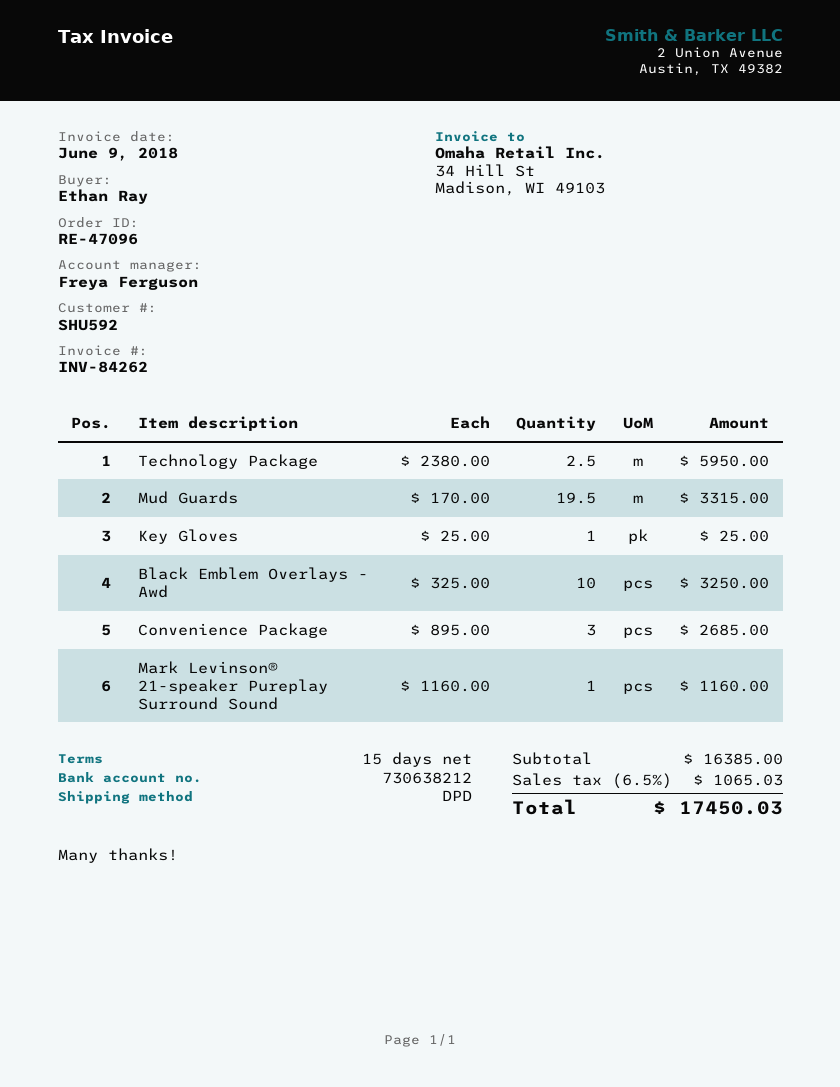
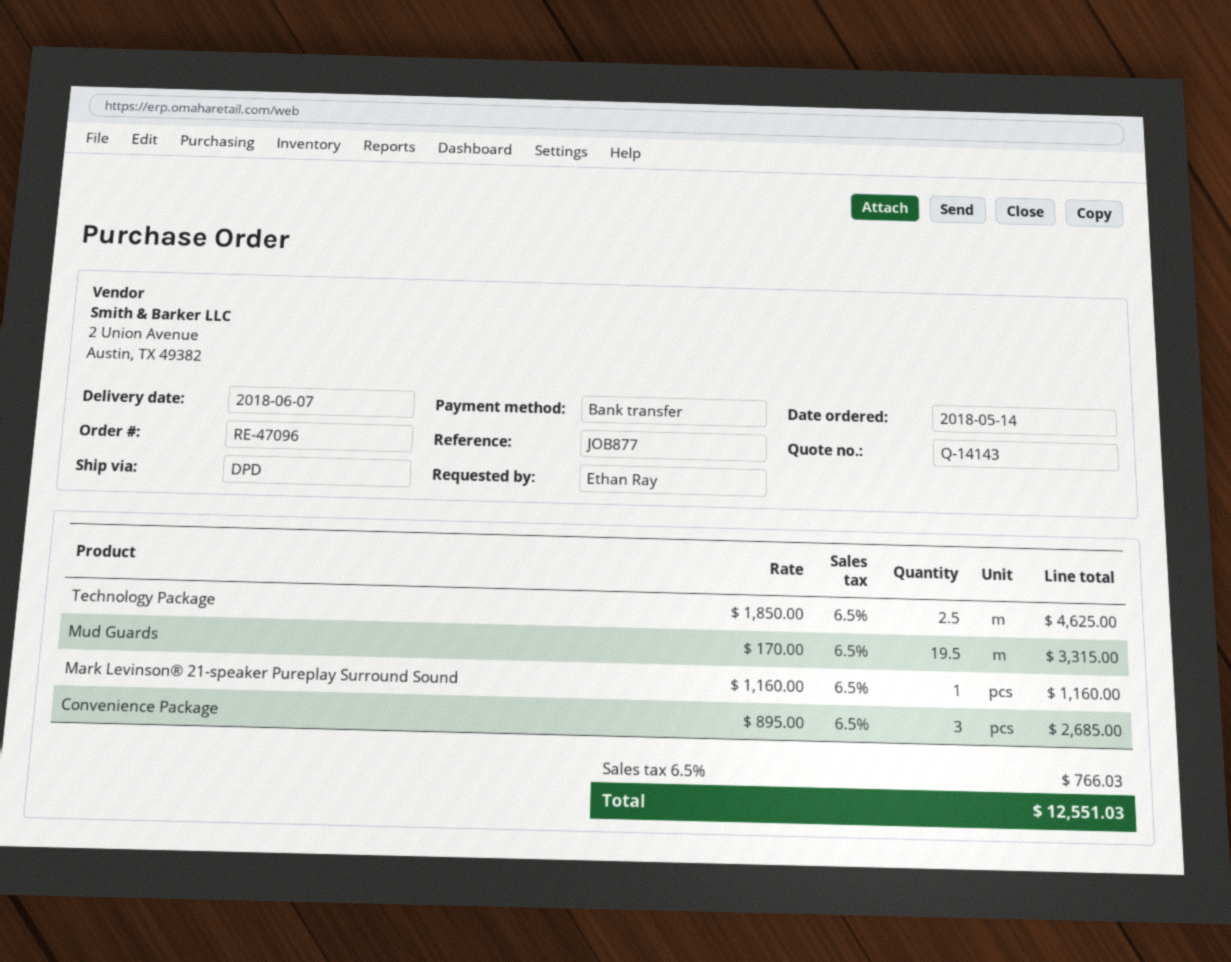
Technology Package: 2.5 x 2380.00 = 5950.00 -> 2.5 x 1850.00 = 4625.00
Key Gloves: 1 x 25.00 = 25.00 -> none
Black Emblem Overlays - Awd: 10 x 325.00 = 3250.00 -> none
tax: 6.5% = 1065.03 -> 6.5% = 766.03
total: 17450.03 -> 12551.03

